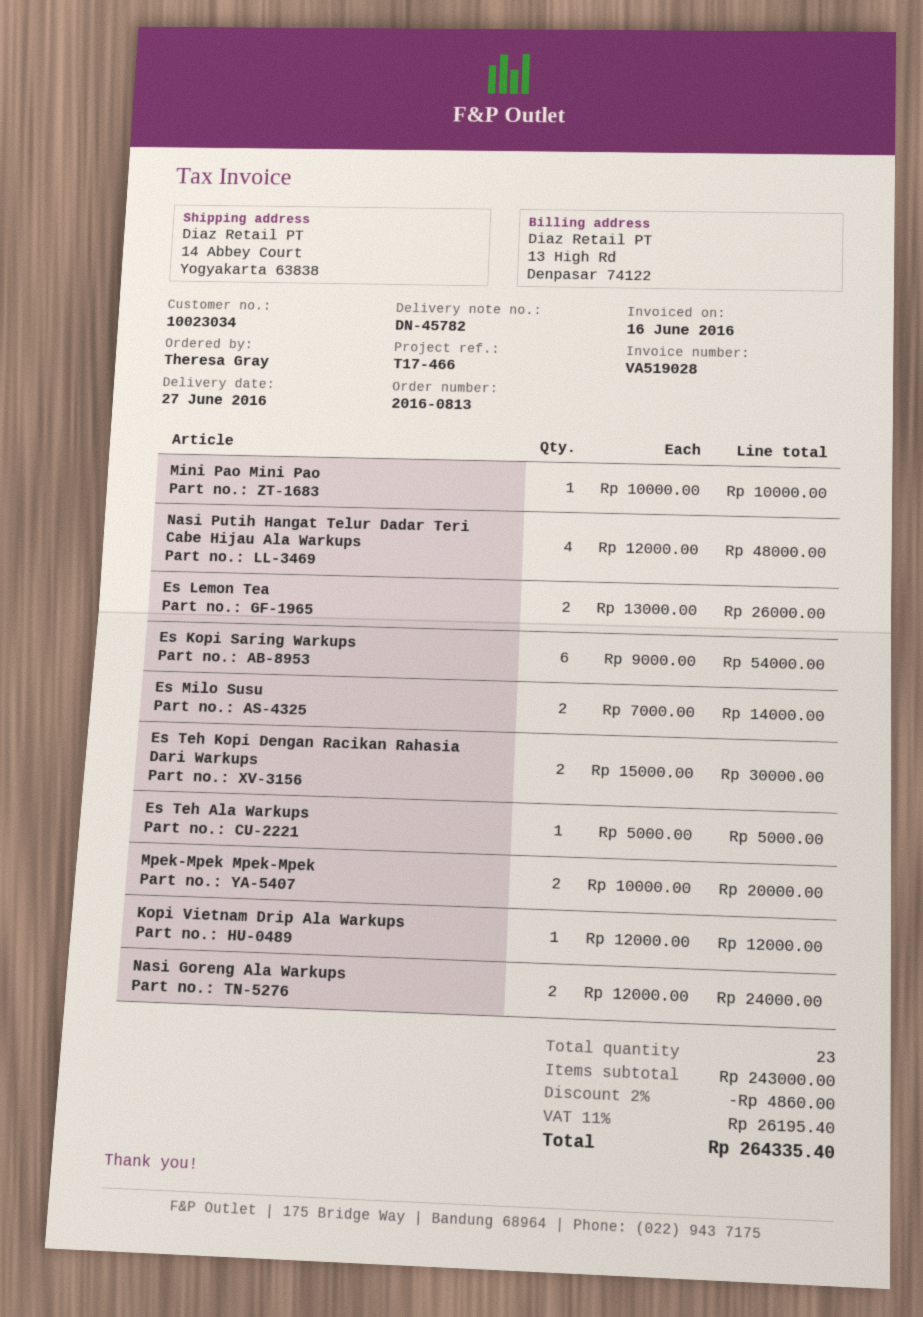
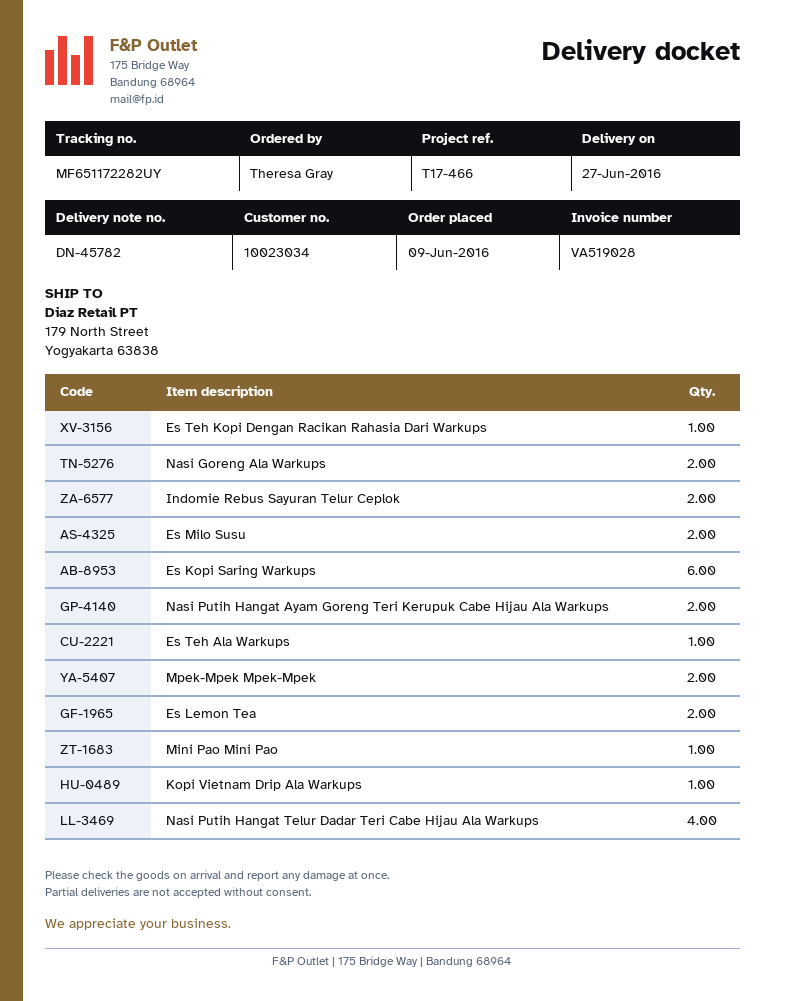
ship to: 14 Abbey Court, Yogyakarta 63838 -> 179 North Street, Yogyakarta 63838
Es Teh Kopi Dengan Racikan Rahasia Dari Warkups: 2 -> 1
Indomie Rebus Sayuran Telur Ceplok: none -> 2
Nasi Putih Hangat Ayam Goreng Teri Kerupuk Cabe Hijau Ala Warkups: none -> 2

